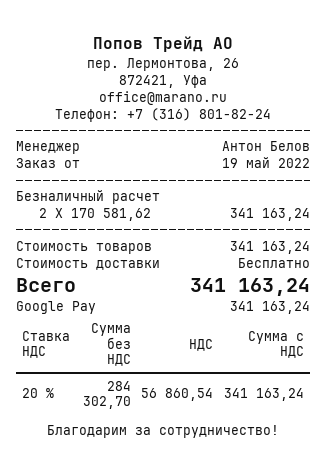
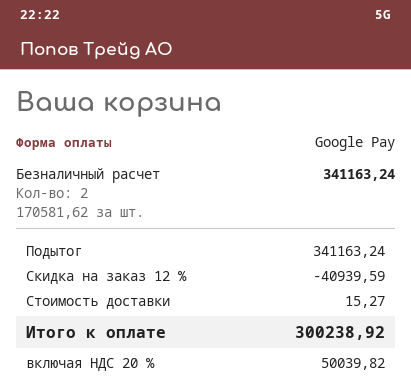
discount: none -> 12% = 40939.59
shipping: 0.00 -> 15.27
tax: 20% = 56860.54 -> 20% = 50039.82
total: 341163.24 -> 300238.92

